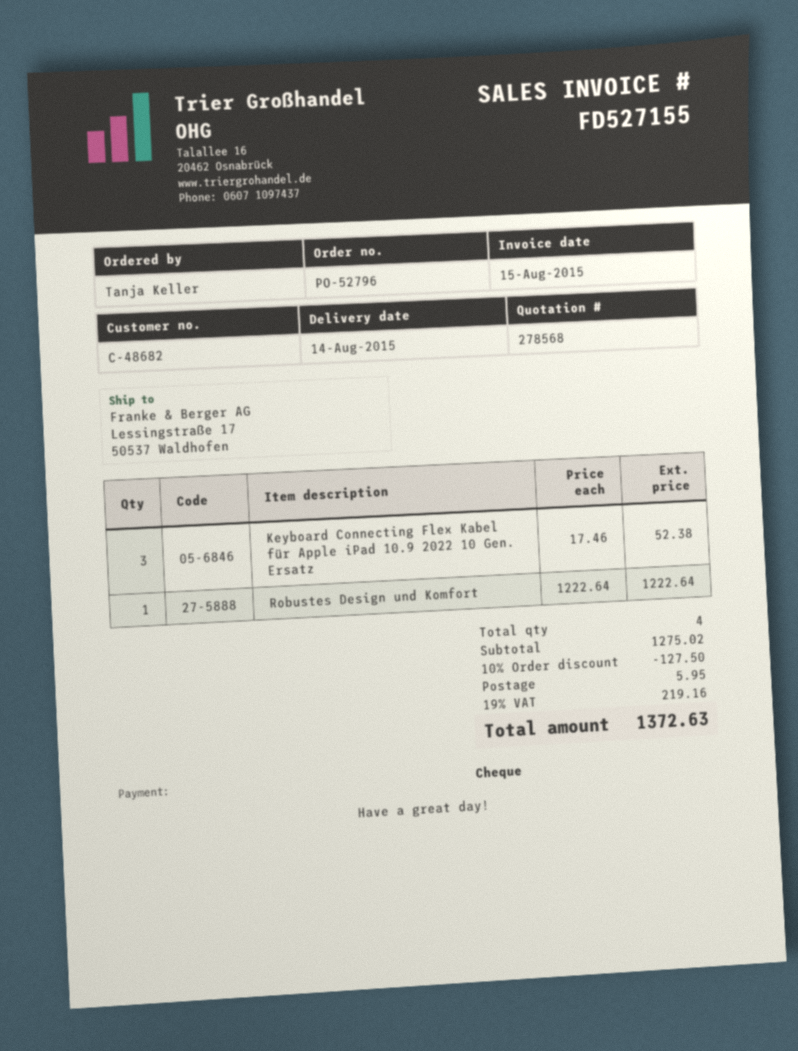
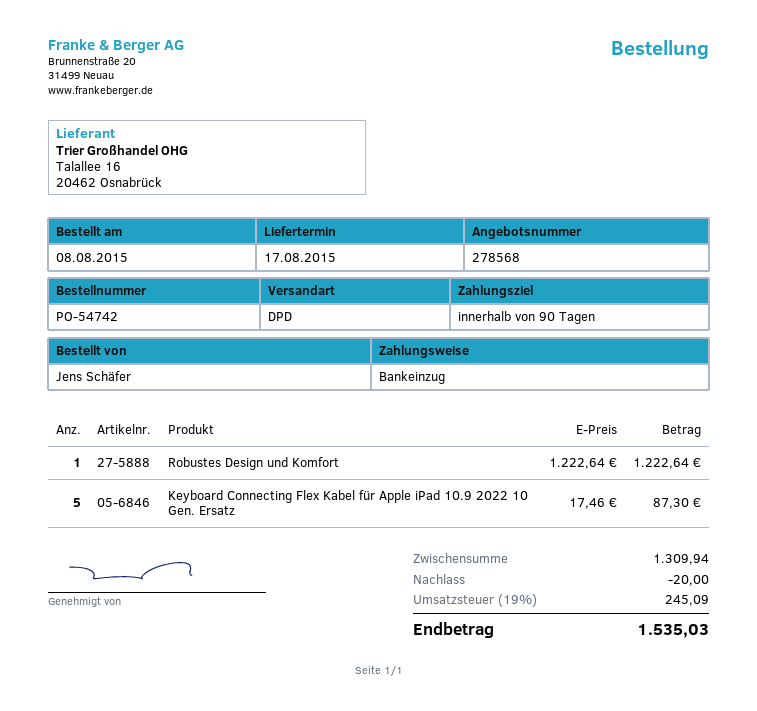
order number: PO-52796 -> PO-54742
delivery date: 2015-08-14 -> 2015-08-17
ordered by: Tanja Keller -> Jens Schäfer
payment method: cheque -> direct debit
Keyboard Connecting Flex Kabel für Apple iPad 10.9 2022 10 Gen. Ersatz: 3 x 17.46 = 52.38 -> 5 x 17.46 = 87.30
subtotal: 1275.02 -> 1309.94
discount: 127.50 -> 20.00
shipping: 5.95 -> none
tax: 19% = 219.16 -> 19% = 245.09
total: 1372.63 -> 1535.03

